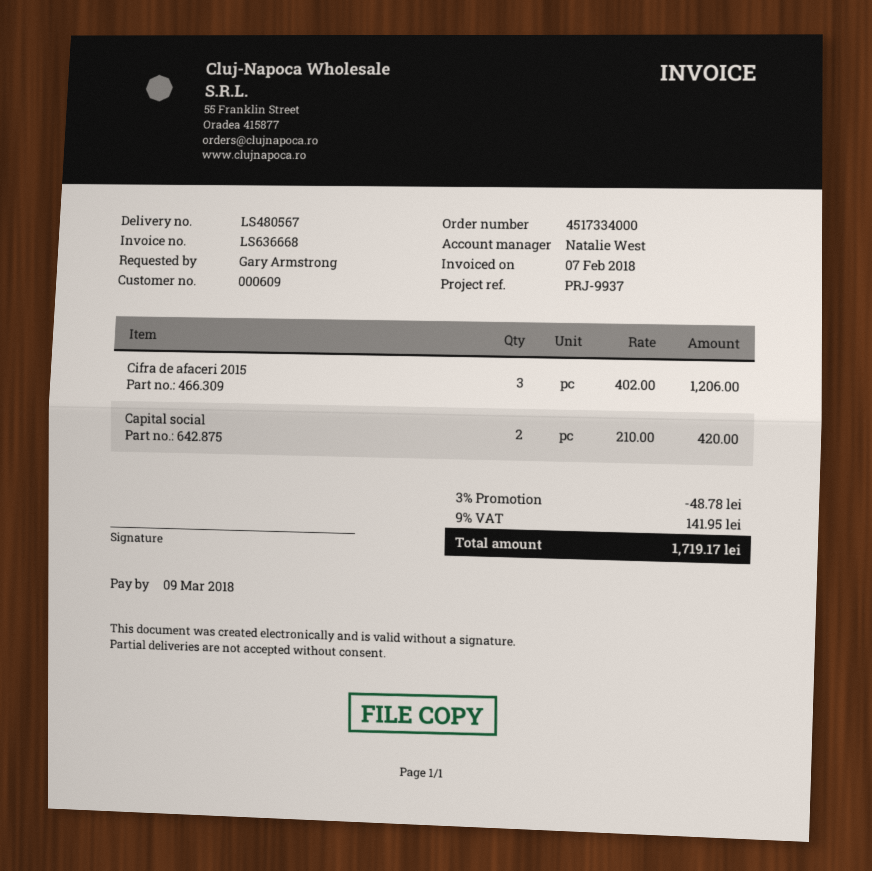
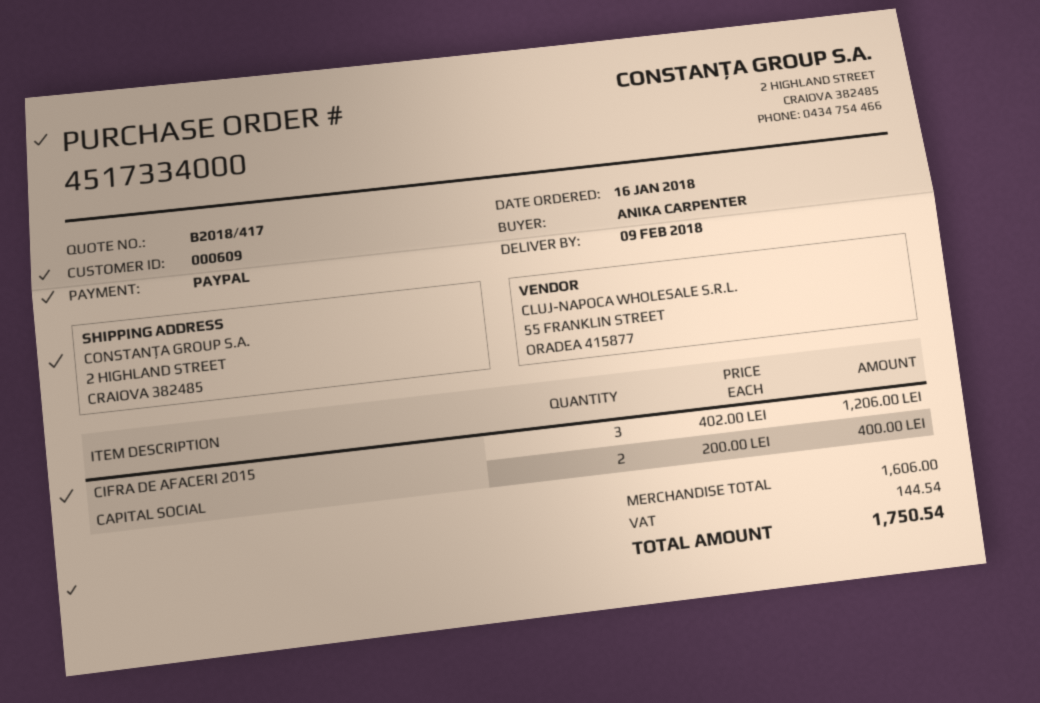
ordered by: Gary Armstrong -> ANIKA CARPENTER
Capital social: 2 x 210.00 = 420.00 -> 2 x 200.00 = 400.00
discount: 3% = 48.78 -> none
tax: 141.95 -> 144.54
total: 1719.17 -> 1750.54

